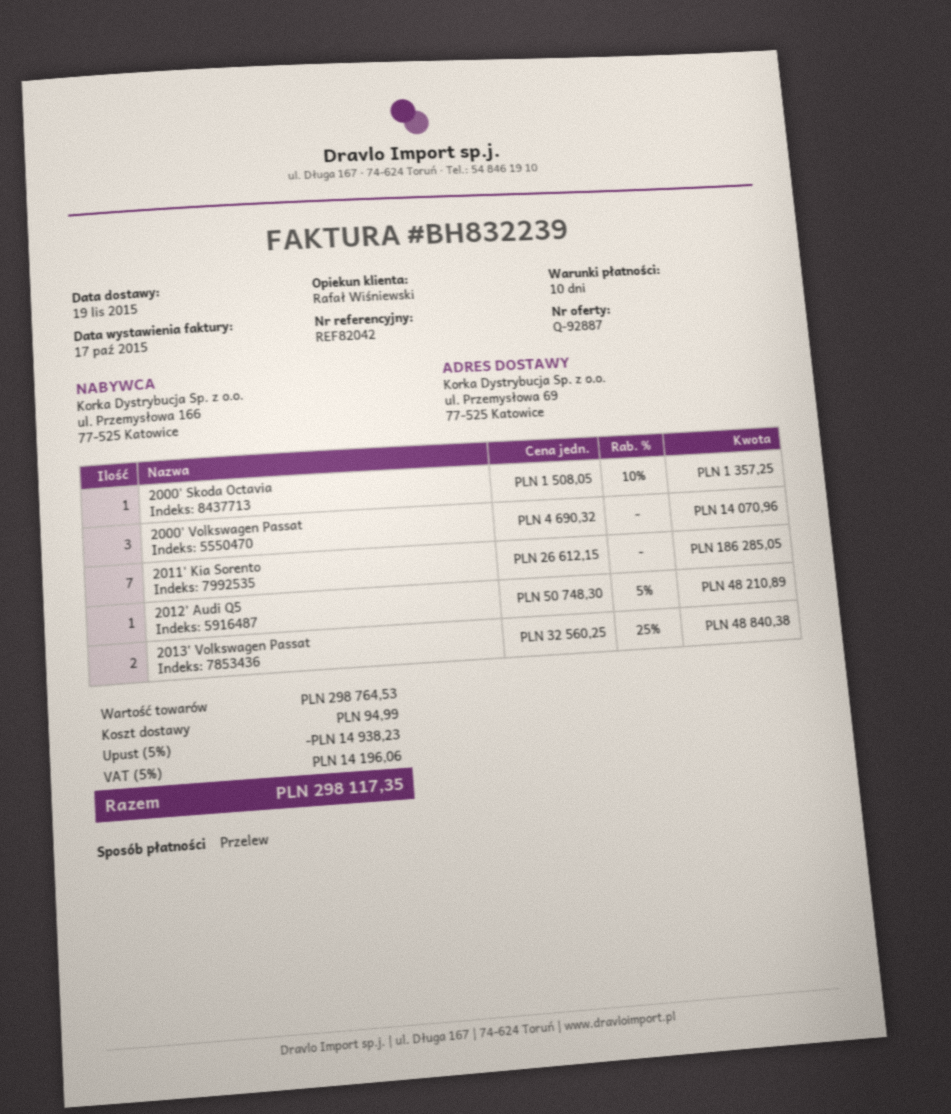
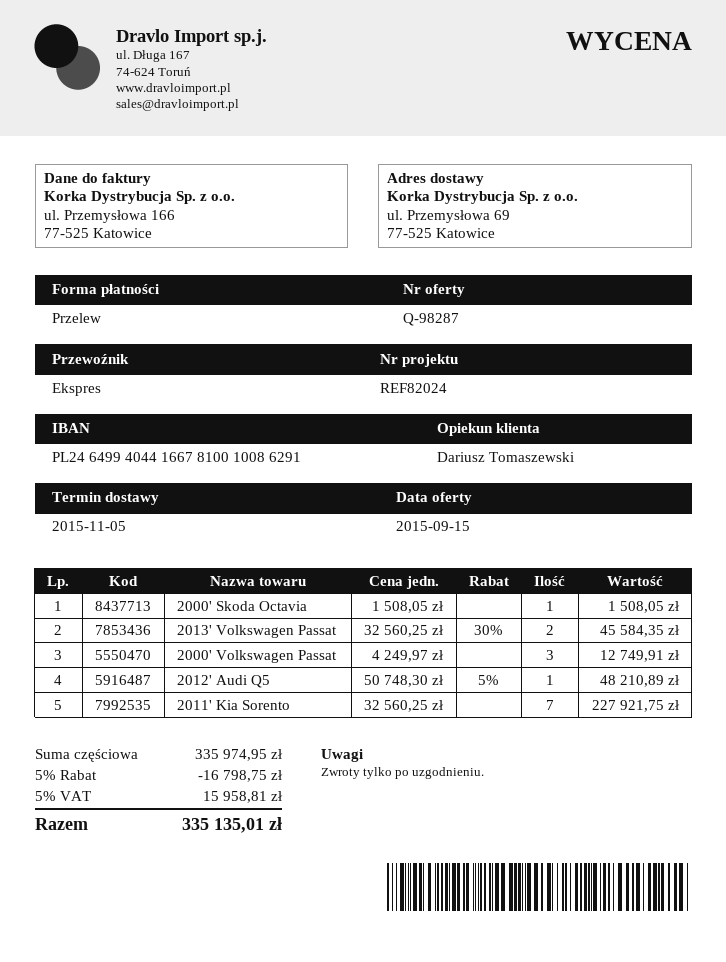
quote number: Q-92887 -> Q-98287
delivery date: 2015-11-19 -> 2015-11-05
reference: REF82042 -> REF82024
sales rep: Rafał Wiśniewski -> Dariusz Tomaszewski
2000' Skoda Octavia: 1 x 1508.05 - 10% = 1357.25 -> 1 x 1508.05 = 1508.05
2000' Volkswagen Passat: 3 x 4690.32 = 14070.96 -> 3 x 4249.97 = 12749.91
2011' Kia Sorento: 7 x 26612.15 = 186285.05 -> 7 x 32560.25 = 227921.75
2013' Volkswagen Passat: 2 x 32560.25 - 25% = 48840.38 -> 2 x 32560.25 - 30% = 45584.35
subtotal: 298764.53 -> 335974.95
discount: 5% = 14938.23 -> 5% = 16798.75
shipping: 94.99 -> none
tax: 5% = 14196.06 -> 5% = 15958.81
total: 298117.35 -> 335135.01

